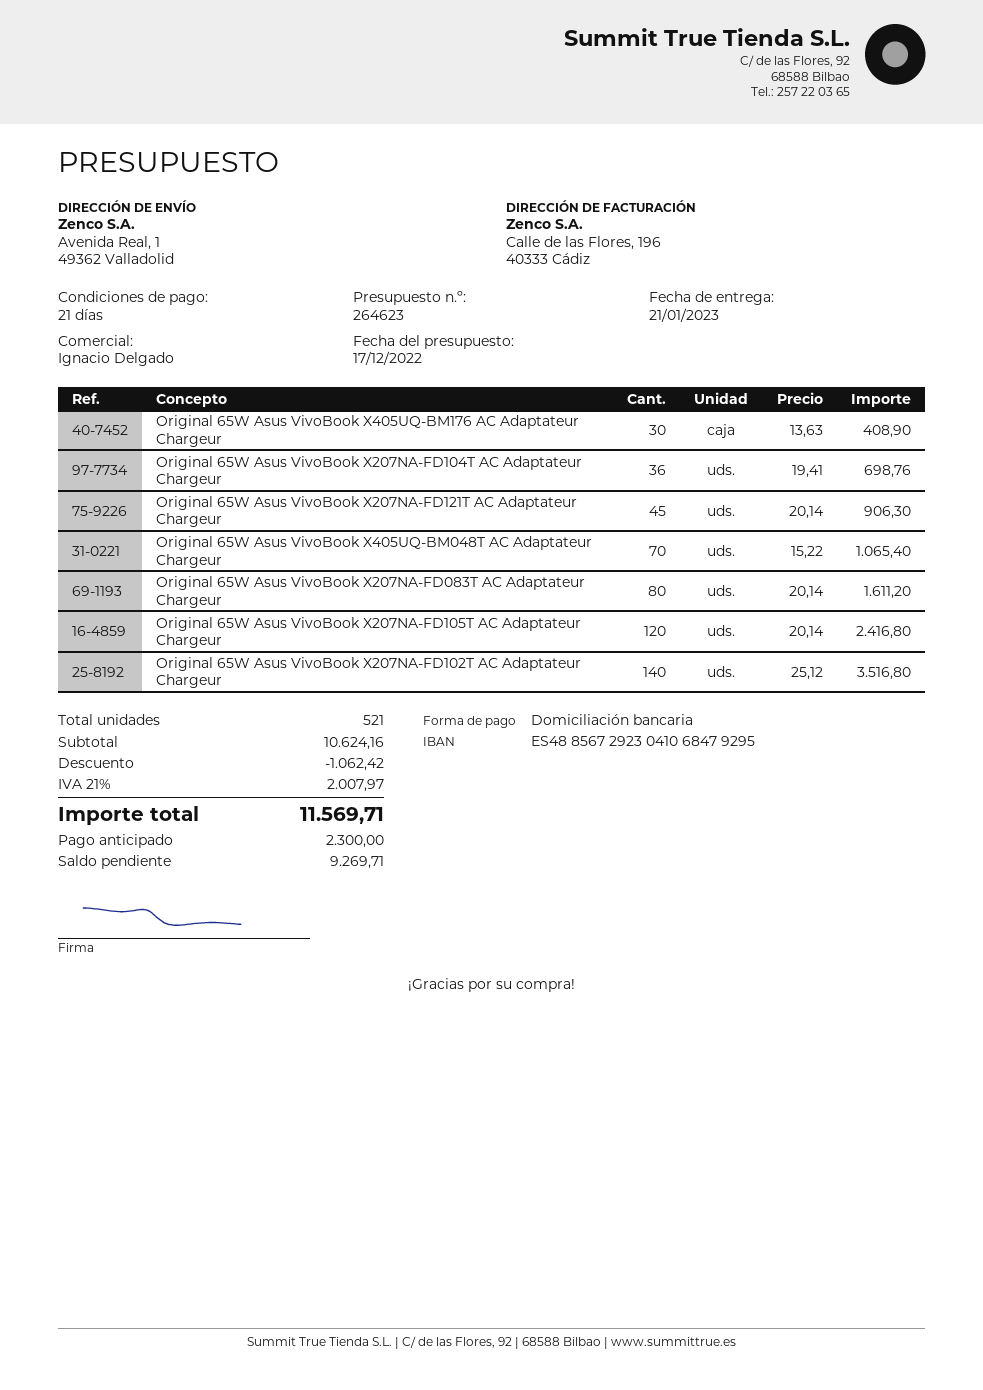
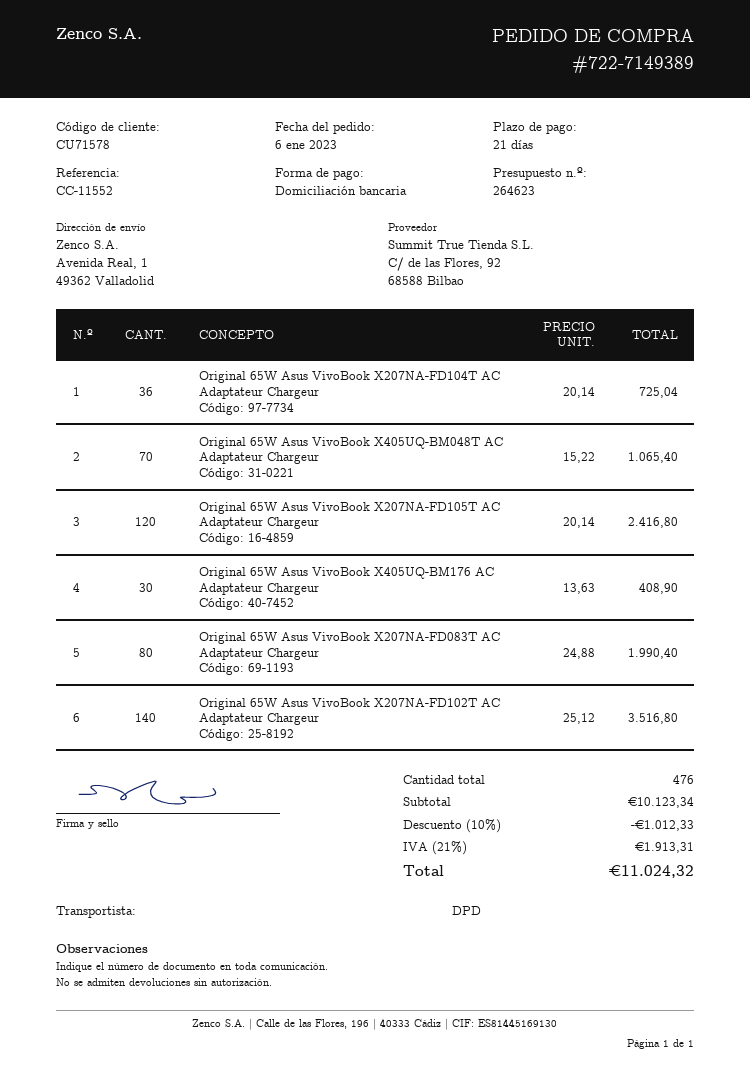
Original 65W Asus VivoBook X207NA-FD104T AC Adaptateur Chargeur: 36 x 19.41 = 698.76 -> 36 x 20.14 = 725.04
Original 65W Asus VivoBook X207NA-FD121T AC Adaptateur Chargeur: 45 x 20.14 = 906.30 -> none
Original 65W Asus VivoBook X207NA-FD083T AC Adaptateur Chargeur: 80 x 20.14 = 1611.20 -> 80 x 24.88 = 1990.40
total quantity: 521 -> 476
subtotal: 10624.16 -> 10123.34
discount: 1062.42 -> 1012.33
tax: 21% = 2007.97 -> 21% = 1913.31
total: 11569.71 -> 11024.32

